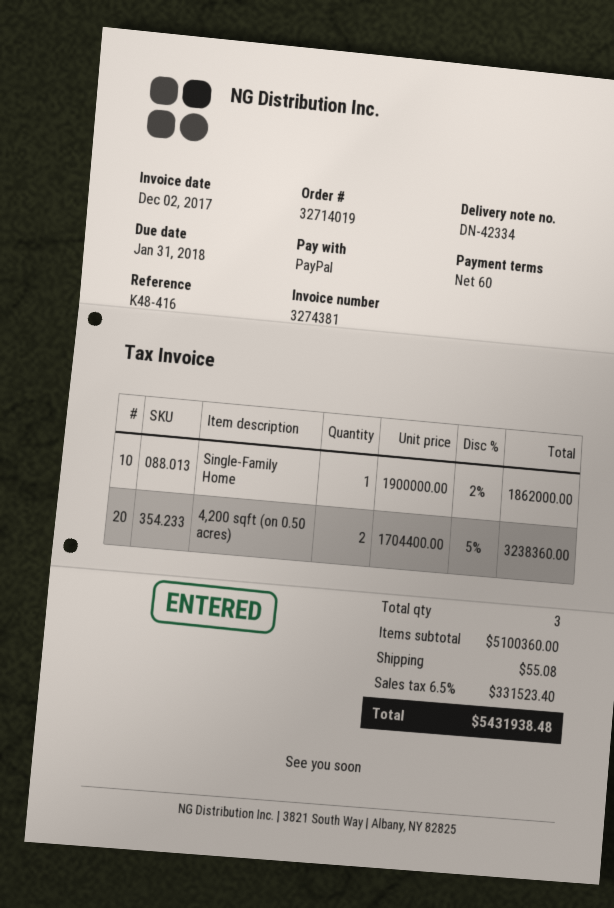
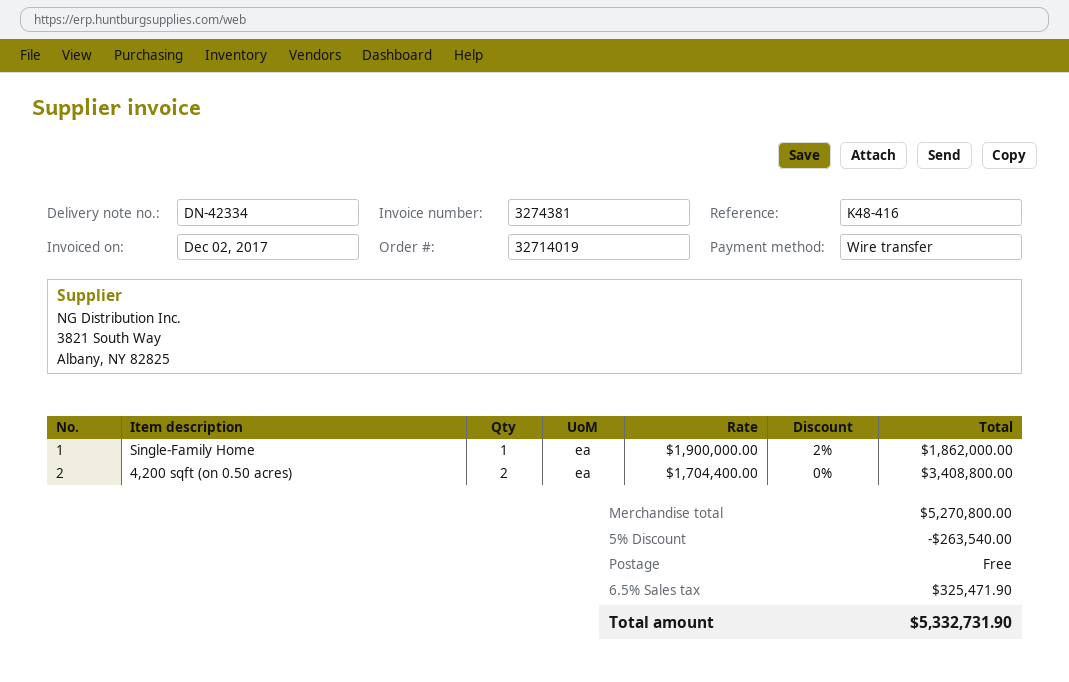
payment method: PayPal -> bank transfer
4,200 sqft (on 0.50 acres): 2 x 1704400.00 - 5% = 3238360.00 -> 2 x 1704400.00 = 3408800.00
subtotal: 5100360.00 -> 5270800.00
discount: none -> 5% = 263540.00
shipping: 55.08 -> 0.00
tax: 6.5% = 331523.40 -> 6.5% = 325471.90
total: 5431938.48 -> 5332731.90

